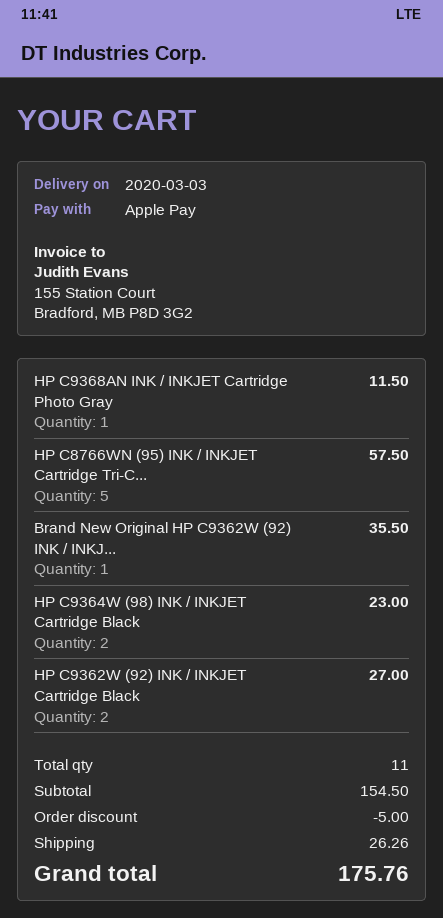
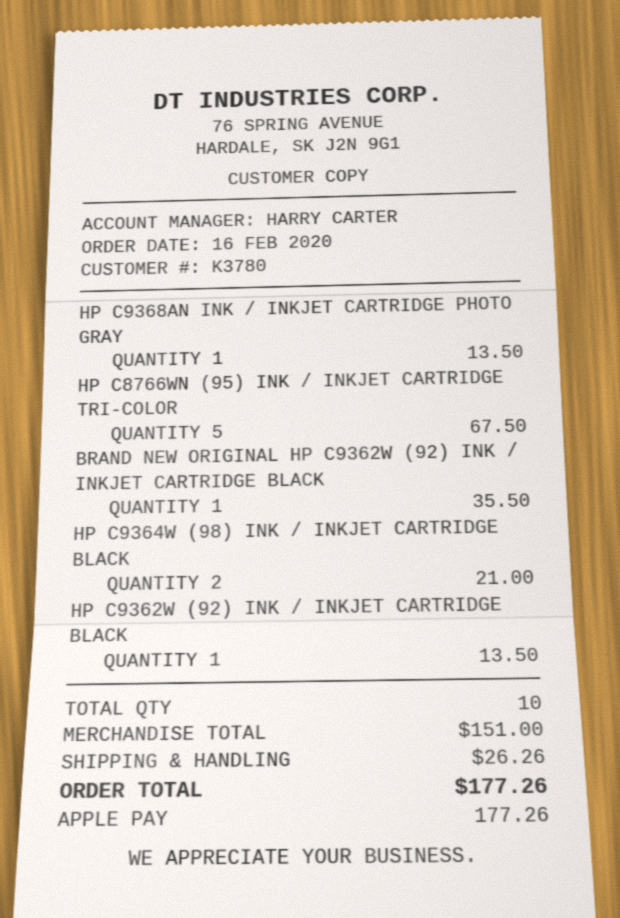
HP C9368AN INK / INKJET Cartridge Photo Gray: 1 for 11.50 -> 1 for 13.50
HP C8766WN (95) INK / INKJET Cartridge Tri-C...: 5 for 57.50 -> 5 for 67.50
HP C9364W (98) INK / INKJET Cartridge Black: 2 for 23.00 -> 2 for 21.00
HP C9362W (92) INK / INKJET Cartridge Black: 2 for 27.00 -> 1 for 13.50
total quantity: 11 -> 10
subtotal: 154.50 -> 151.00
discount: 5.00 -> none
total: 175.76 -> 177.26

